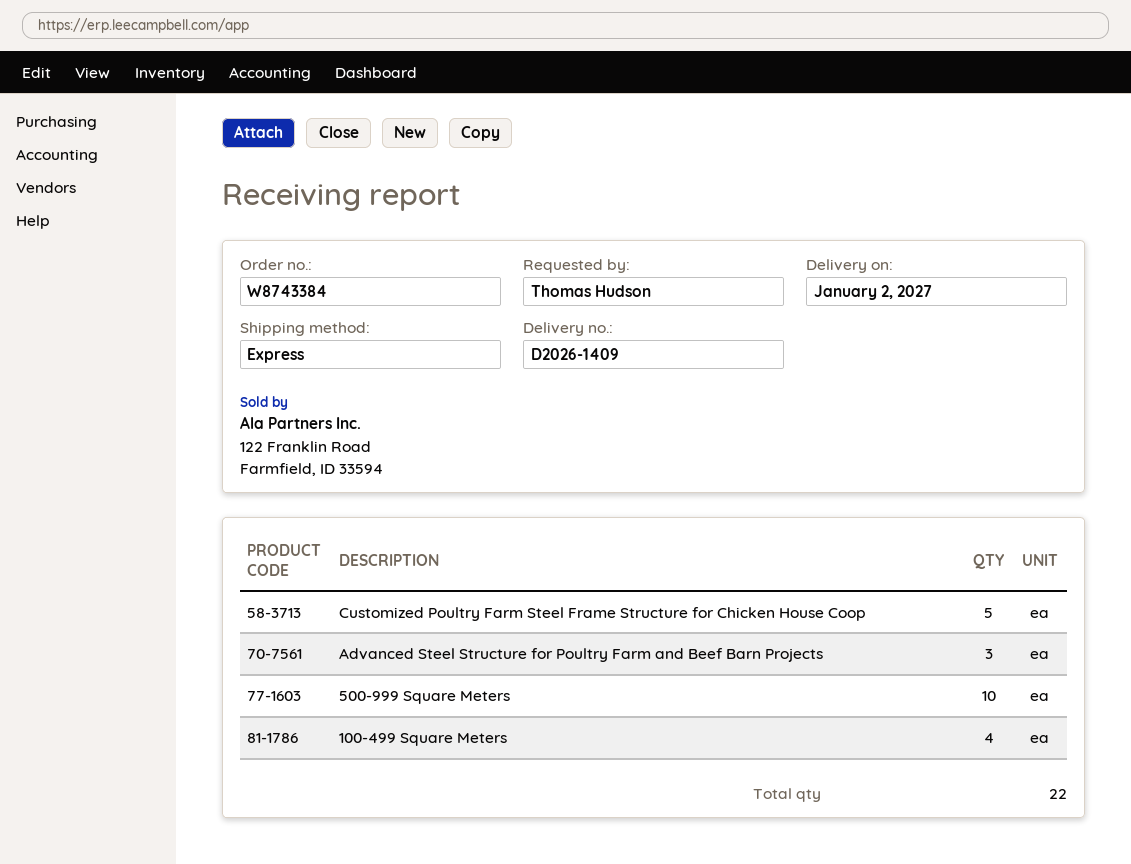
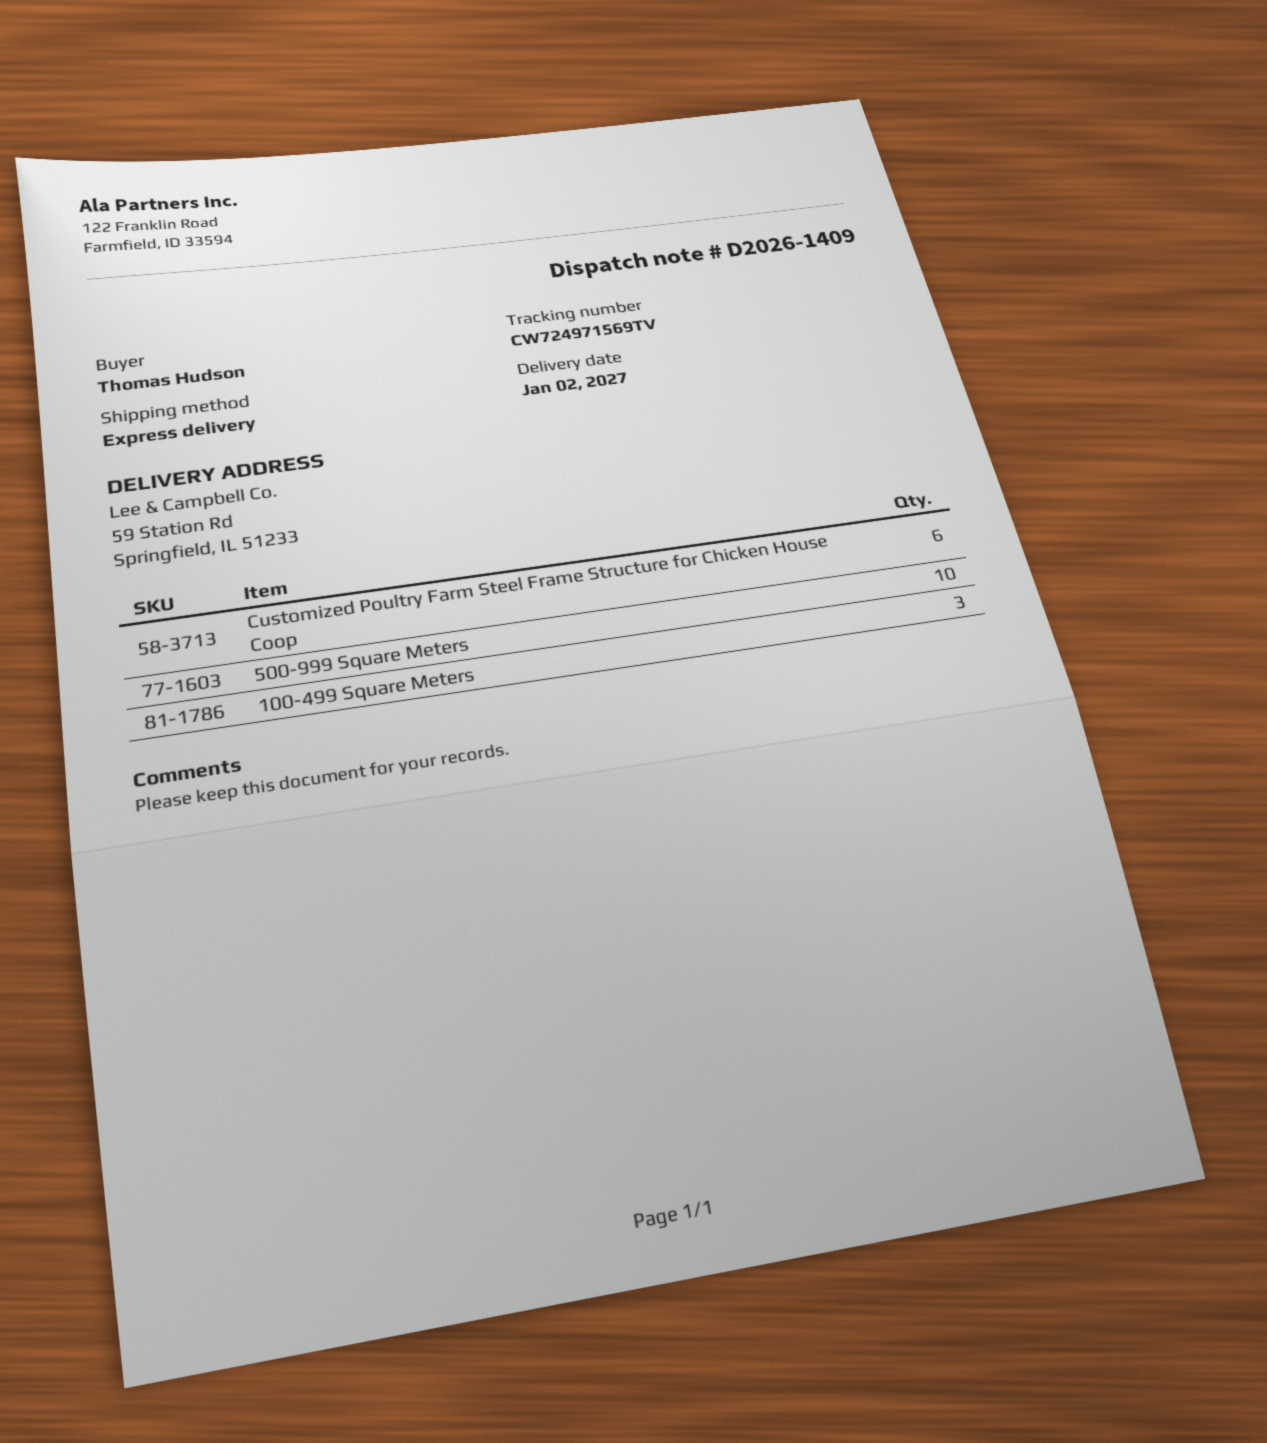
Customized Poultry Farm Steel Frame Structure for Chicken House Coop: 5 -> 6
Advanced Steel Structure for Poultry Farm and Beef Barn Projects: 3 -> none
100-499 Square Meters: 4 -> 3

